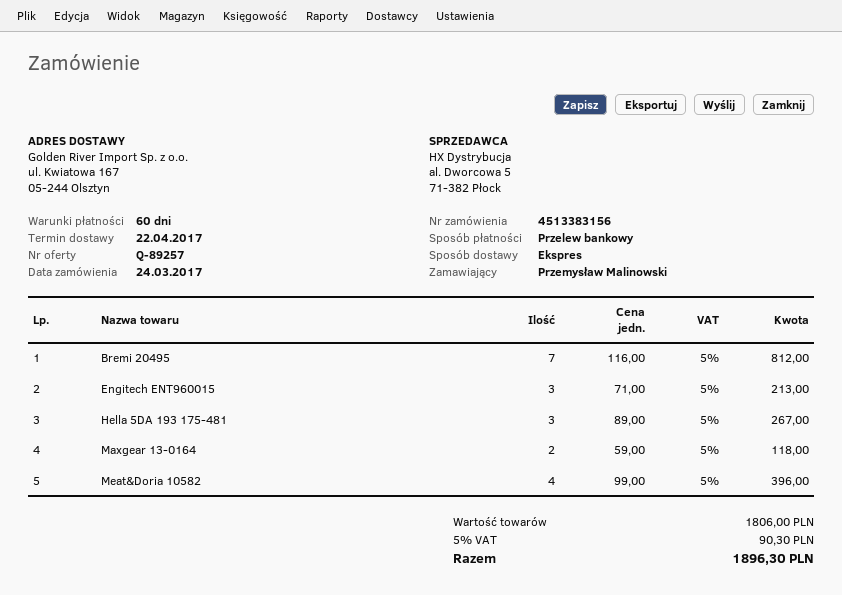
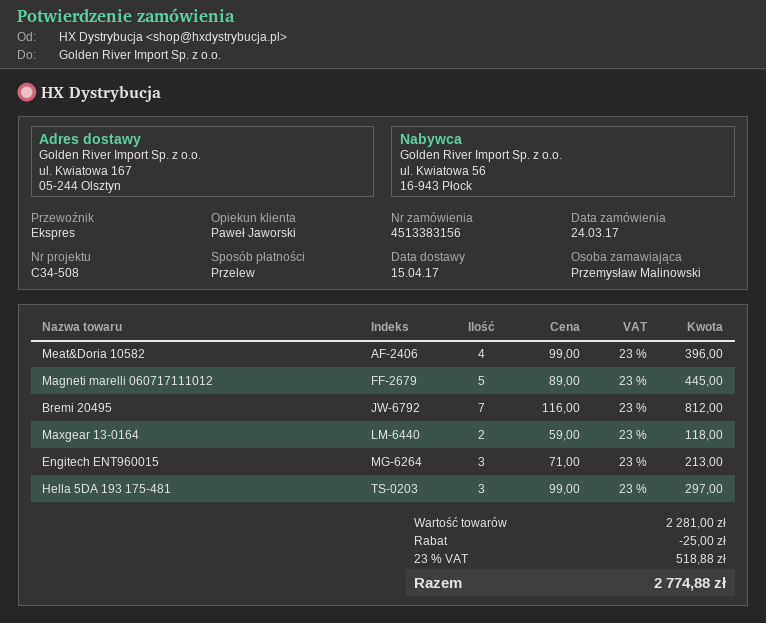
delivery date: 2017-04-22 -> 2017-04-15
Hella 5DA 193 175-481: 3 x 89.00 = 267.00 -> 3 x 99.00 = 297.00
Magneti marelli 060717111012: none -> 5 x 89.00 = 445.00
subtotal: 1806.00 -> 2281.00
discount: none -> 25.00
tax: 5% = 90.30 -> 23% = 518.88
total: 1896.30 -> 2774.88

